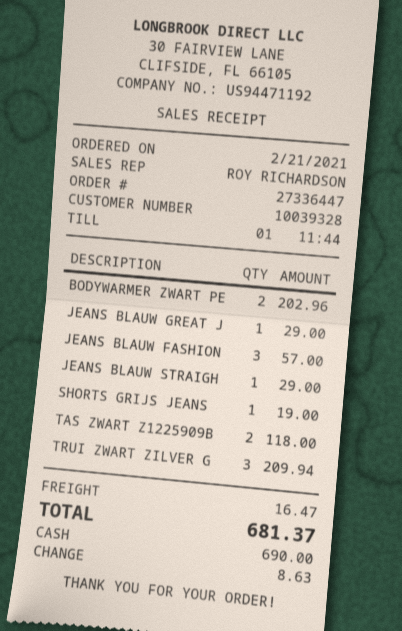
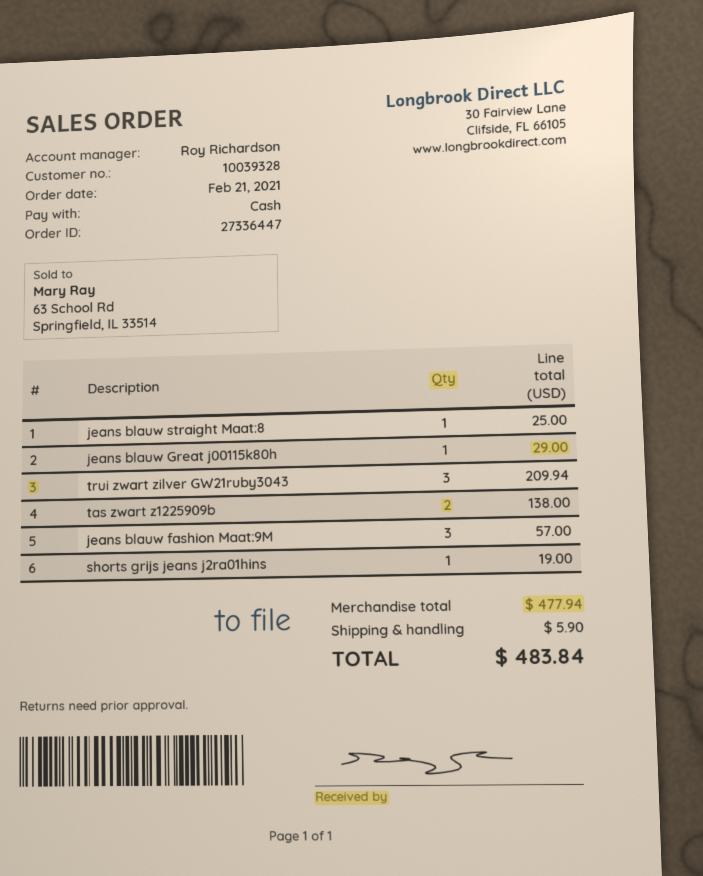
BODYWARMER ZWART PE: 2 for 202.96 -> none
JEANS BLAUW STRAIGH: 1 for 29.00 -> 1 for 25.00
TAS ZWART Z1225909B: 2 for 118.00 -> 2 for 138.00
shipping: 16.47 -> 5.90
total: 681.37 -> 483.84

